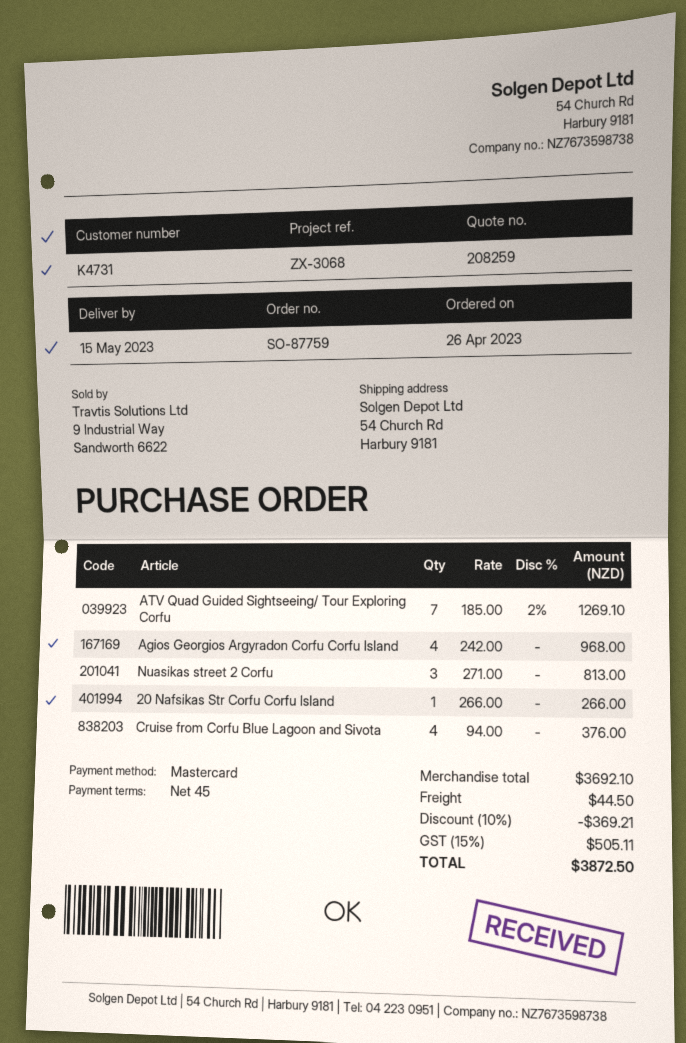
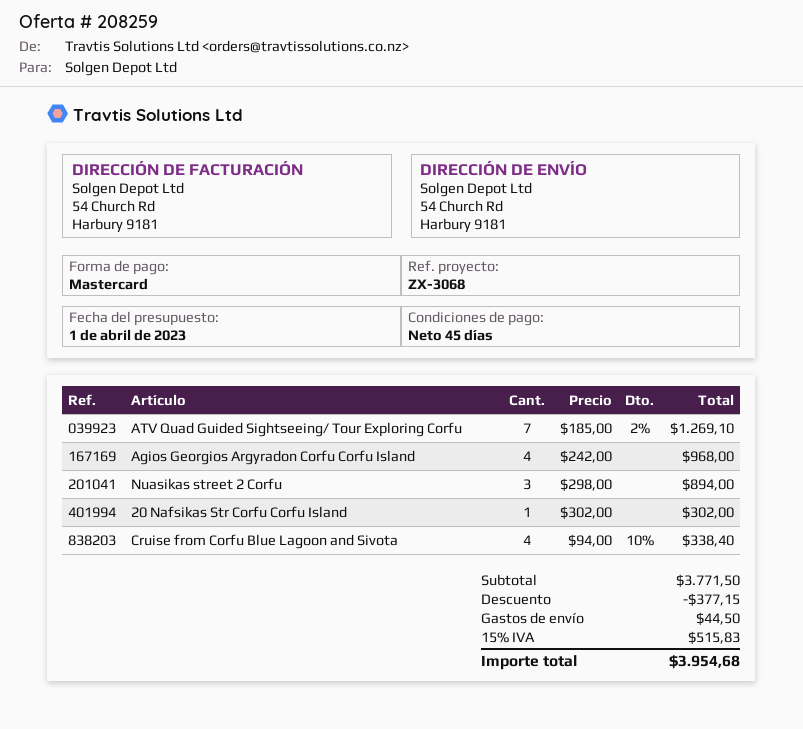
Nuasikas street 2 Corfu: 3 x 271.00 = 813.00 -> 3 x 298.00 = 894.00
20 Nafsikas Str Corfu Corfu Island: 1 x 266.00 = 266.00 -> 1 x 302.00 = 302.00
Cruise from Corfu Blue Lagoon and Sivota: 4 x 94.00 = 376.00 -> 4 x 94.00 - 10% = 338.40
subtotal: 3692.10 -> 3771.50
discount: 369.21 -> 377.15
tax: 15% = 505.11 -> 15% = 515.83
total: 3872.50 -> 3954.68

